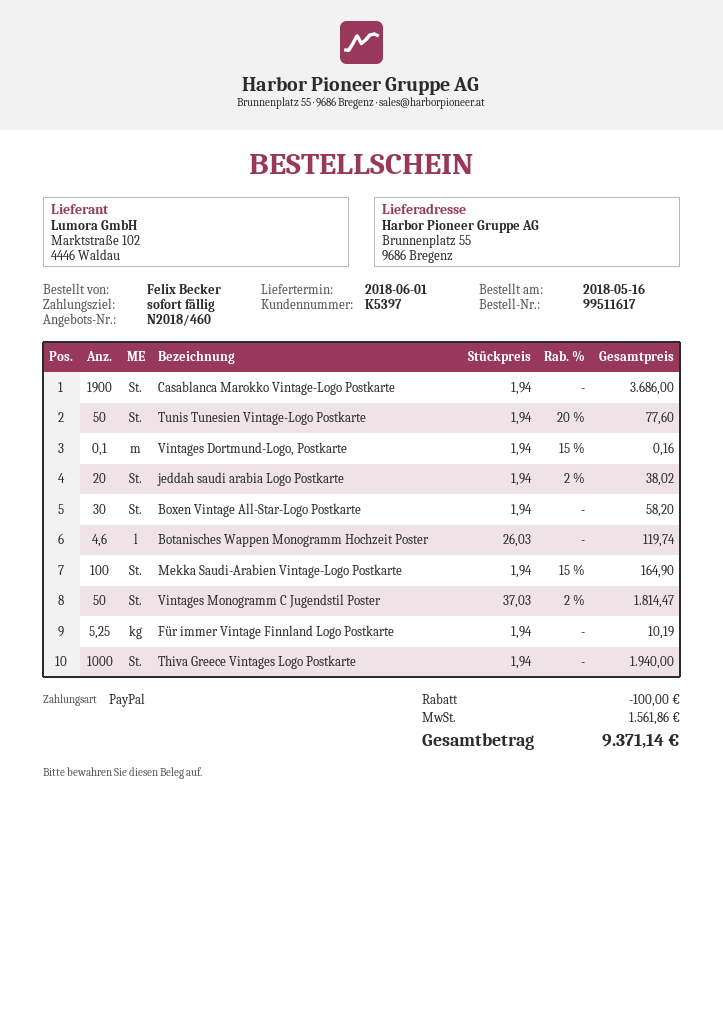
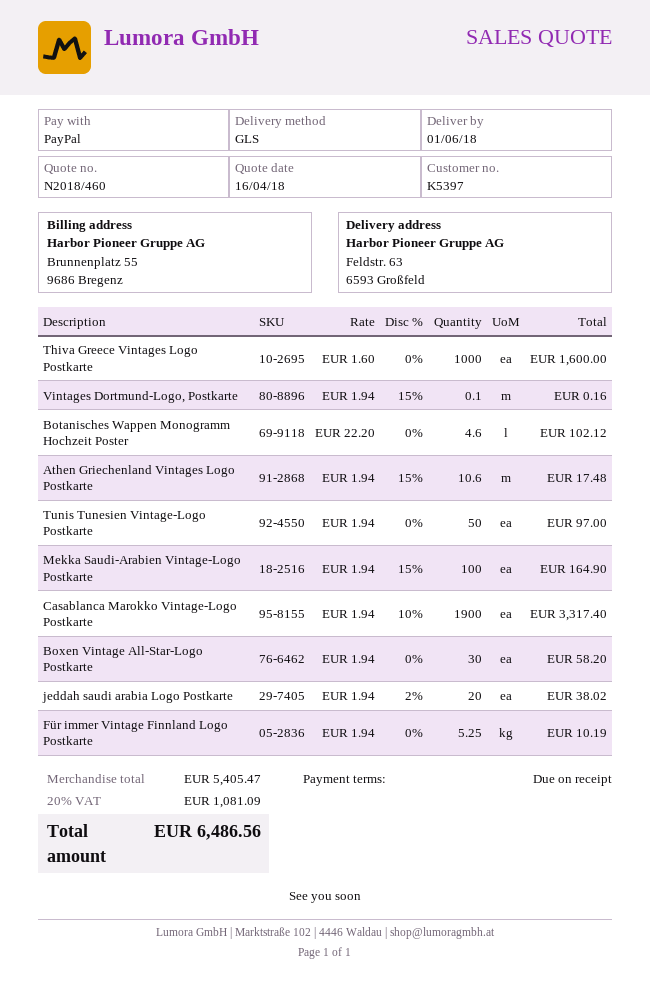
ship to: Brunnenplatz 55, 9686 Bregenz -> Feldstr. 63, 6593 Großfeld
Casablanca Marokko Vintage-Logo Postkarte: 1900 x 1.94 = 3686.00 -> 1900 x 1.94 - 10% = 3317.40
Tunis Tunesien Vintage-Logo Postkarte: 50 x 1.94 - 20% = 77.60 -> 50 x 1.94 = 97.00
Botanisches Wappen Monogramm Hochzeit Poster: 4.6 x 26.03 = 119.74 -> 4.6 x 22.20 = 102.12
Vintages Monogramm C Jugendstil Poster: 50 x 37.03 - 2% = 1814.47 -> none
Thiva Greece Vintages Logo Postkarte: 1000 x 1.94 = 1940.00 -> 1000 x 1.60 = 1600.00
Athen Griechenland Vintages Logo Postkarte: none -> 10.6 x 1.94 - 15% = 17.48
discount: 100.00 -> none
tax: 1561.86 -> 1081.09
total: 9371.14 -> 6486.56

